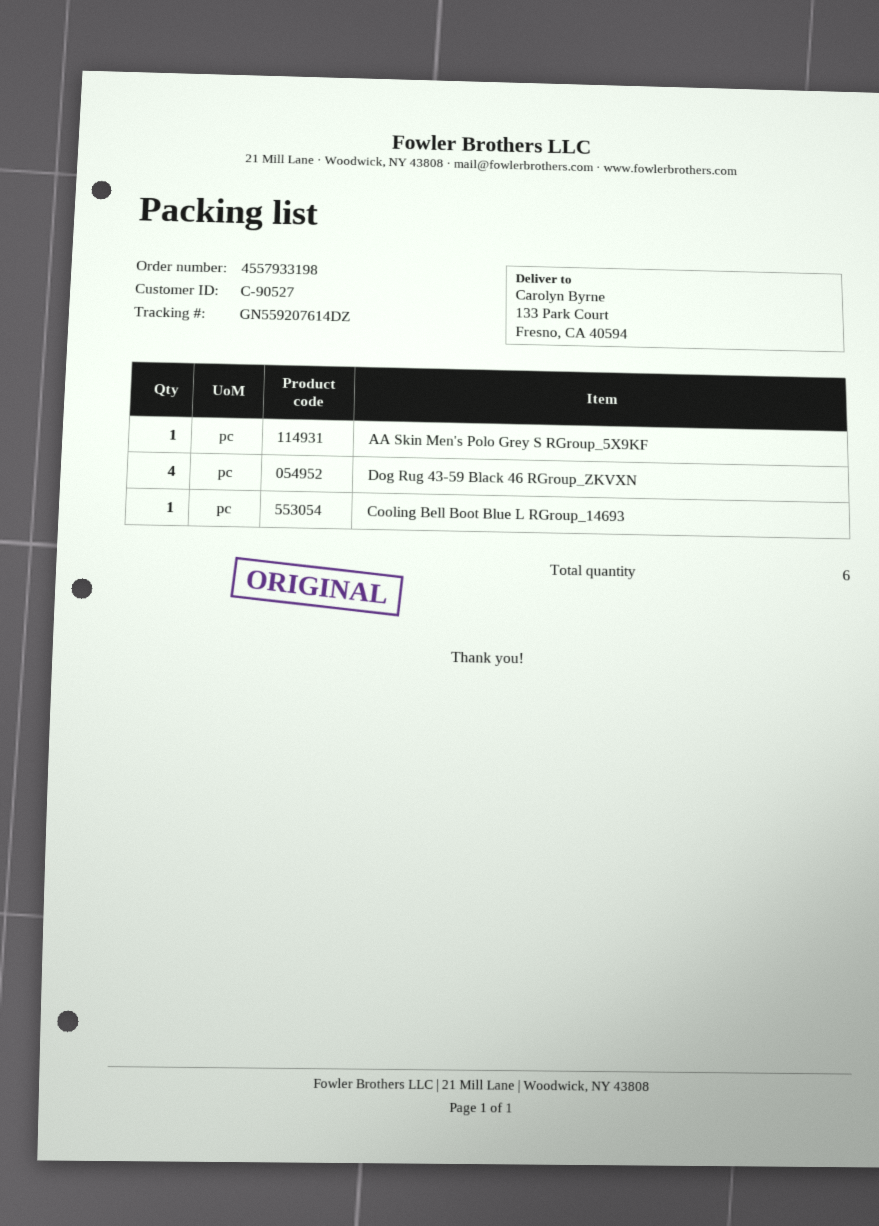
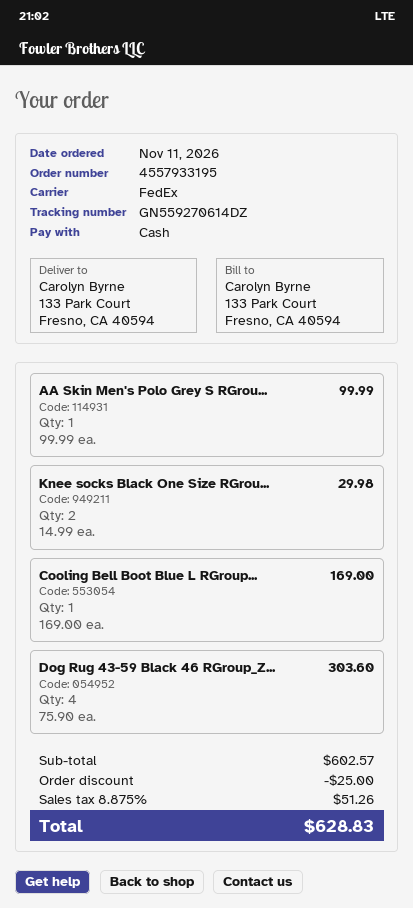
order number: 4557933198 -> 4557933195
tracking number: GN559207614DZ -> GN559270614DZ
Knee socks Black One Size RGrou...: none -> 2

